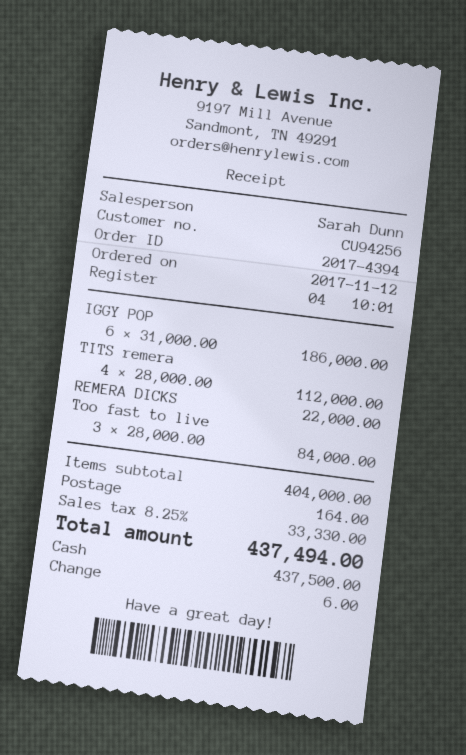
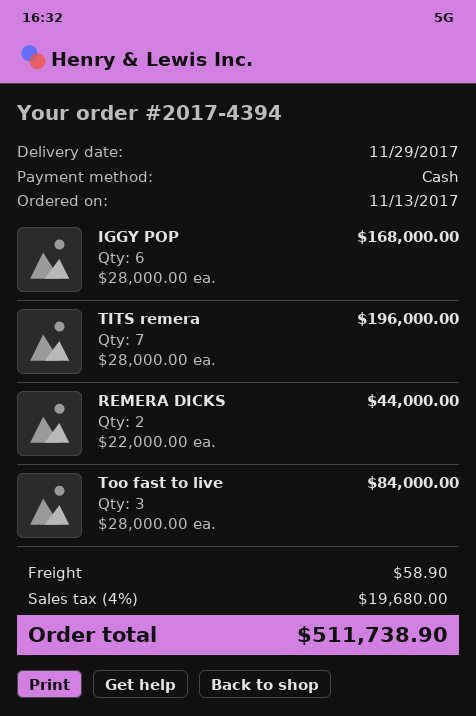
order date: 2017-11-12 -> 2017-11-13
IGGY POP: 6 x 31000.00 = 186000.00 -> 6 x 28000.00 = 168000.00
TITS remera: 4 x 28000.00 = 112000.00 -> 7 x 28000.00 = 196000.00
REMERA DICKS: 1 x 22000.00 = 22000.00 -> 2 x 22000.00 = 44000.00
shipping: 164.00 -> 58.90
tax: 8.25% = 33330.00 -> 4% = 19680.00
total: 437494.00 -> 511738.90

